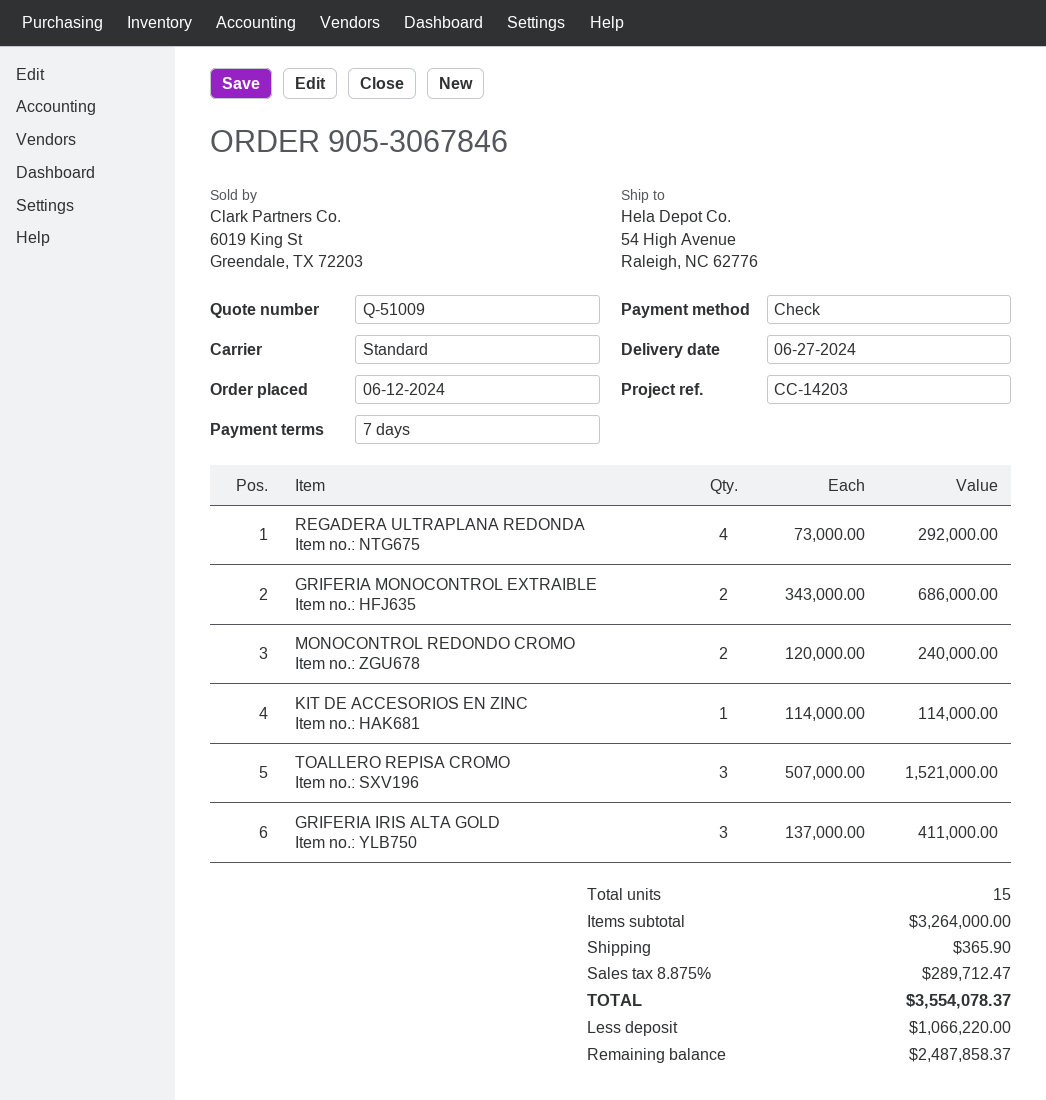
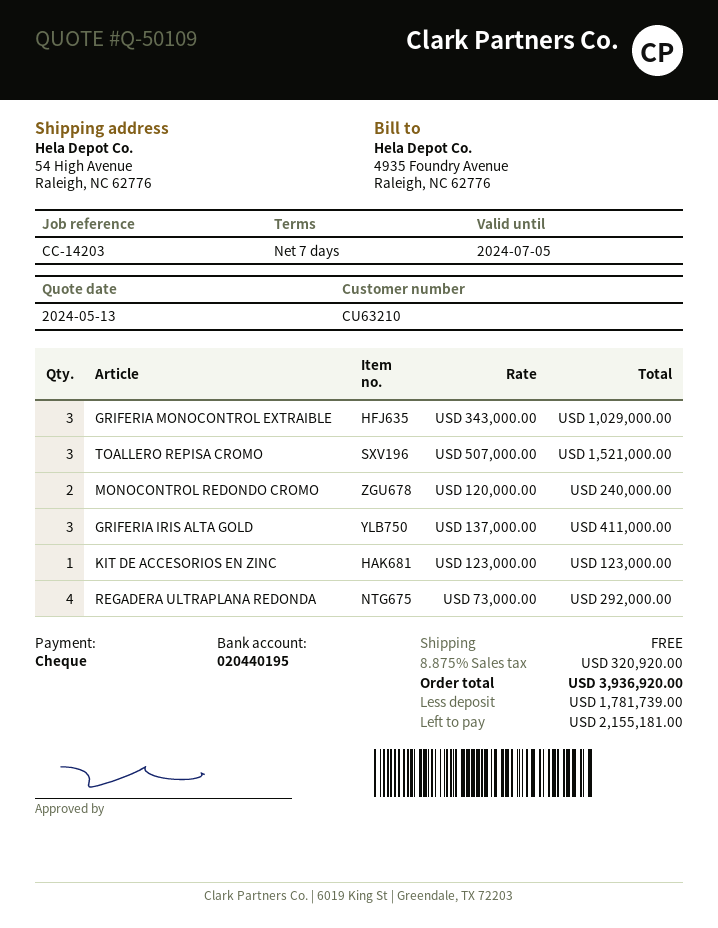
quote number: Q-51009 -> Q-50109
GRIFERIA MONOCONTROL EXTRAIBLE: 2 x 343000.00 = 686000.00 -> 3 x 343000.00 = 1029000.00
KIT DE ACCESORIOS EN ZINC: 1 x 114000.00 = 114000.00 -> 1 x 123000.00 = 123000.00
shipping: 365.90 -> 0.00
tax: 8.875% = 289712.47 -> 8.875% = 320920.00
total: 3554078.37 -> 3936920.00
deposit: 1066220.00 -> 1781739.00
balance: 2487858.37 -> 2155181.00

